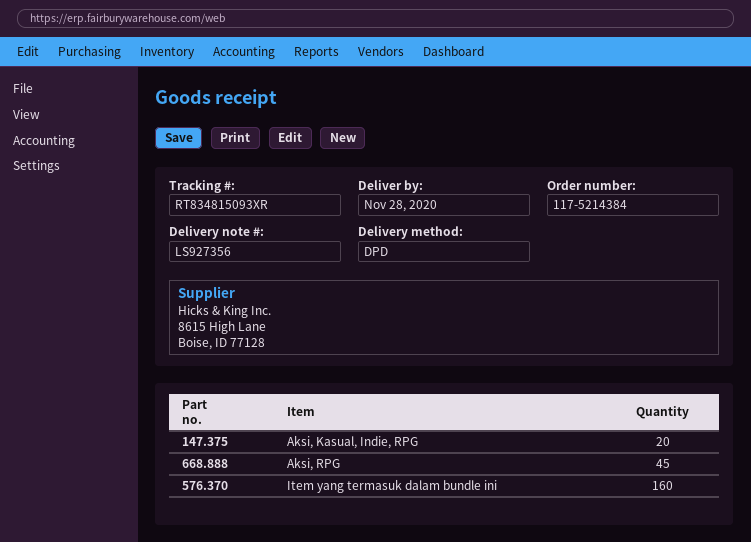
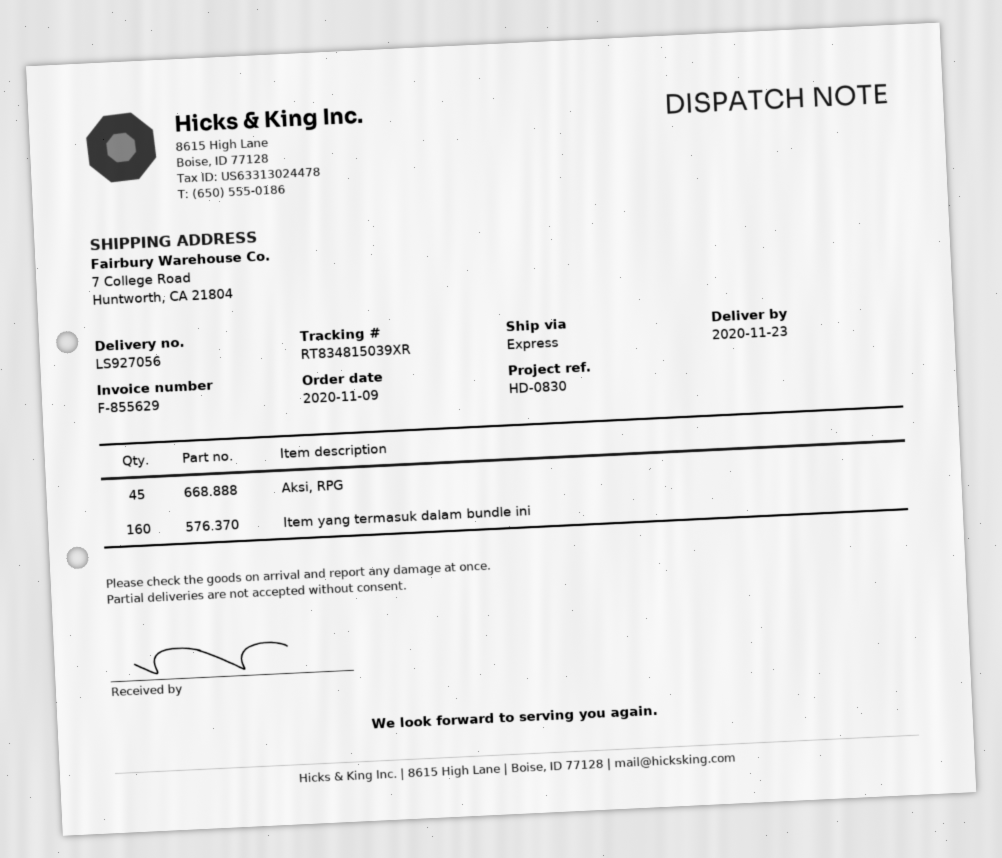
delivery note number: LS927356 -> LS927056
delivery date: 2020-11-28 -> 2020-11-23
shipping method: DPD -> express
tracking number: RT834815093XR -> RT834815039XR
Aksi, Kasual, Indie, RPG: 20 -> none

